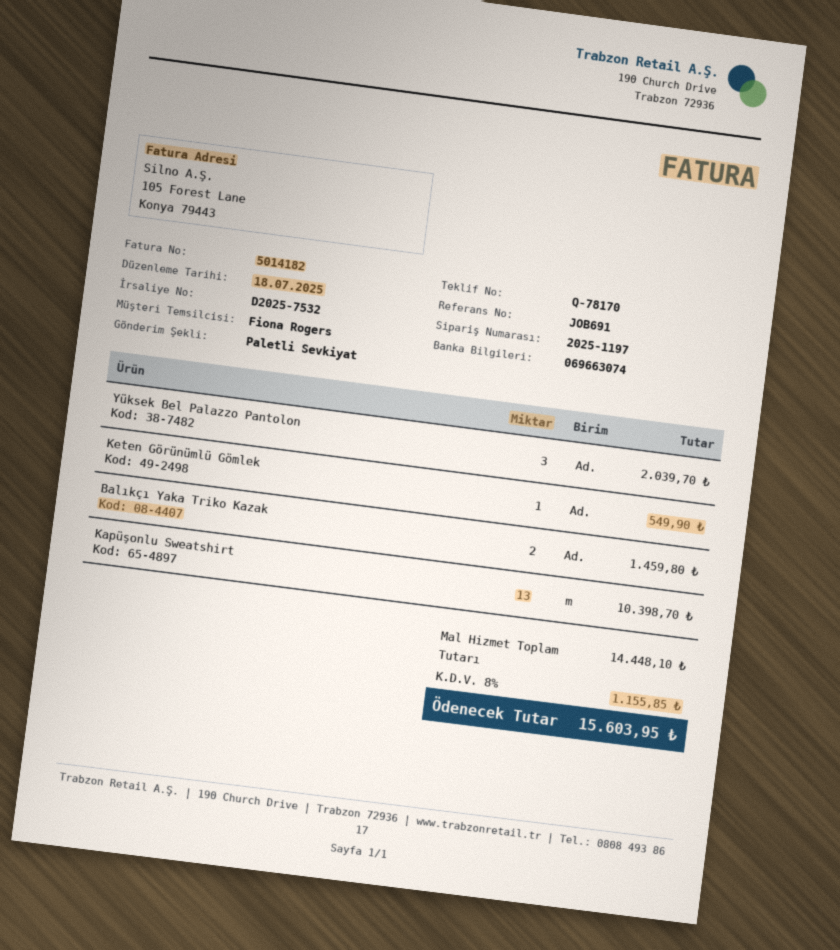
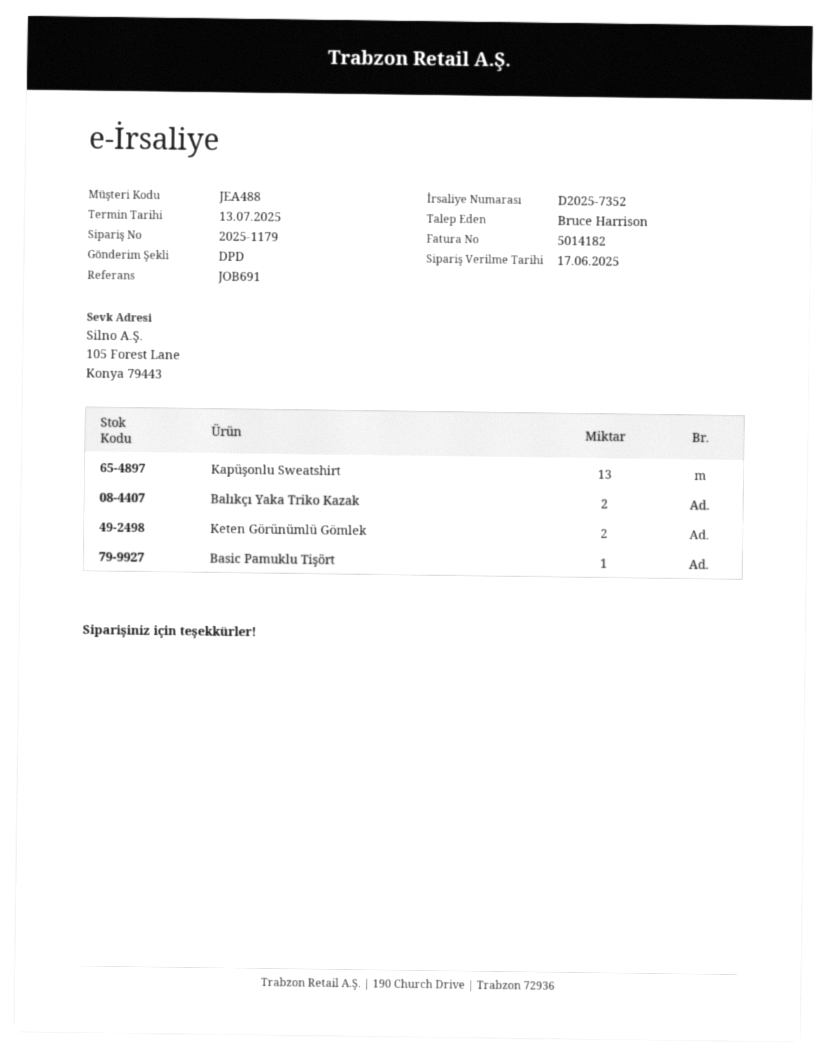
order number: 2025-1197 -> 2025-1179
delivery note number: D2025-7532 -> D2025-7352
shipping method: pallet freight -> DPD
Yüksek Bel Palazzo Pantolon: 3 -> none
Keten Görünümlü Gömlek: 1 -> 2
Basic Pamuklu Tişört: none -> 1

